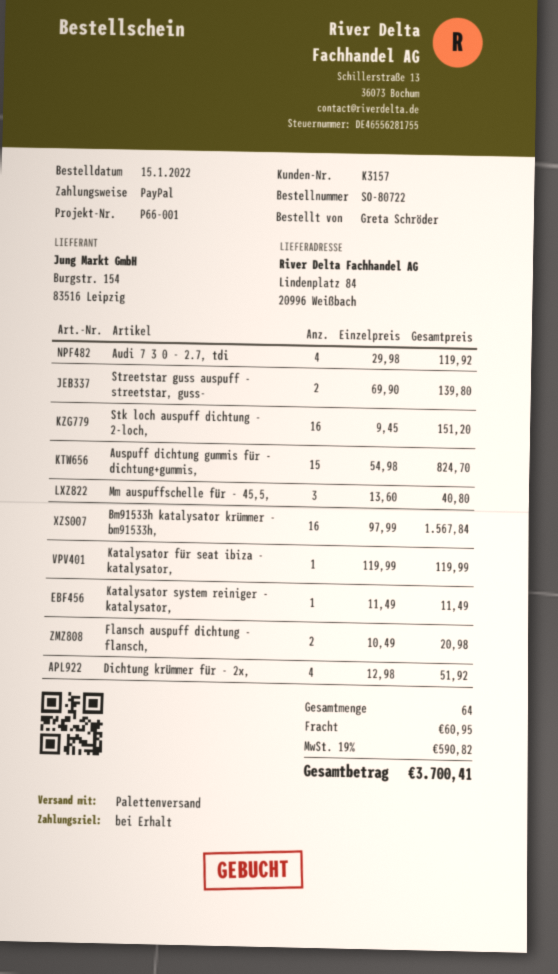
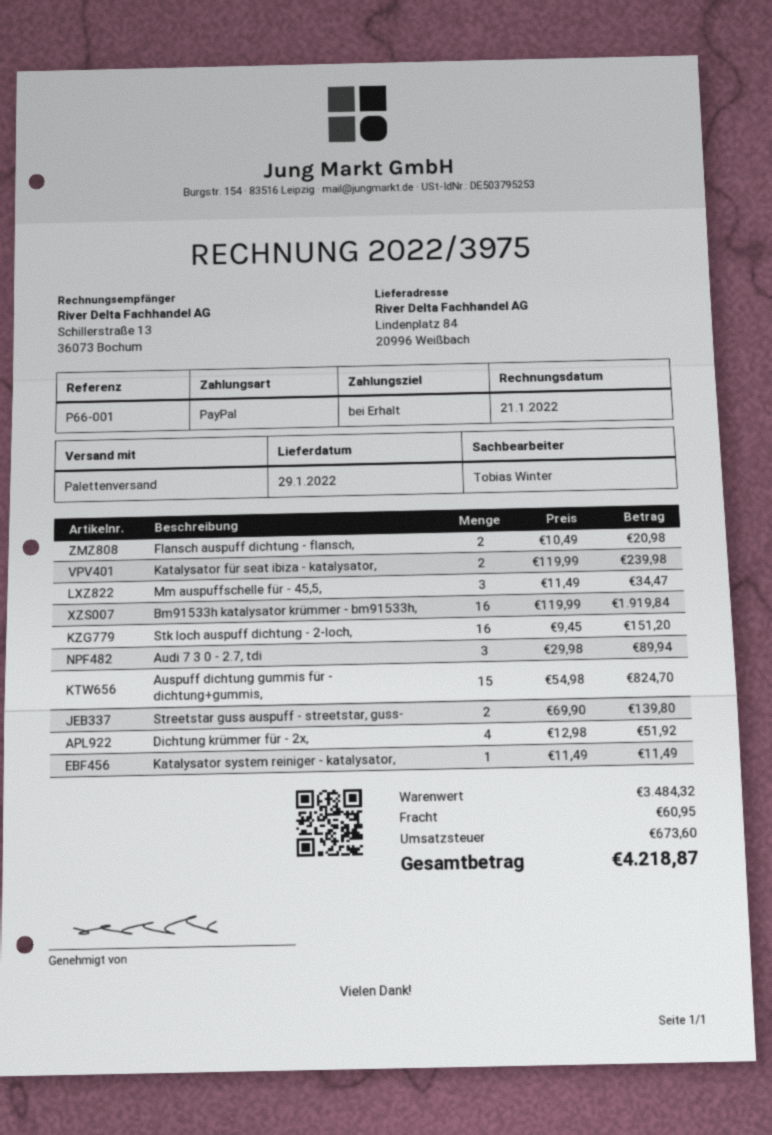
Audi 7 3 0 - 2.7, tdi: 4 x 29.98 = 119.92 -> 3 x 29.98 = 89.94
Mm auspuffschelle für - 45,5,: 3 x 13.60 = 40.80 -> 3 x 11.49 = 34.47
Bm91533h katalysator krümmer - bm91533h,: 16 x 97.99 = 1567.84 -> 16 x 119.99 = 1919.84
Katalysator für seat ibiza - katalysator,: 1 x 119.99 = 119.99 -> 2 x 119.99 = 239.98
tax: 590.82 -> 673.60
total: 3700.41 -> 4218.87

